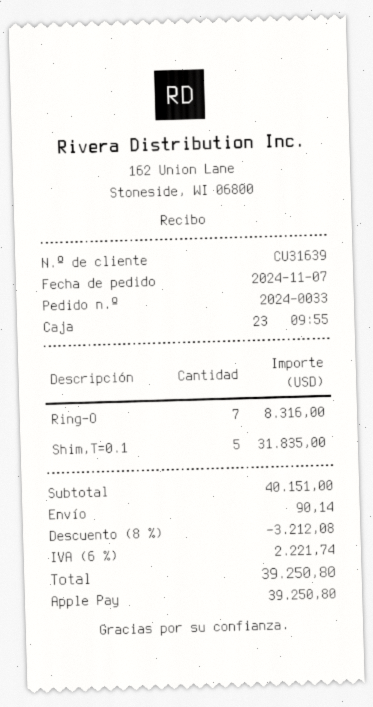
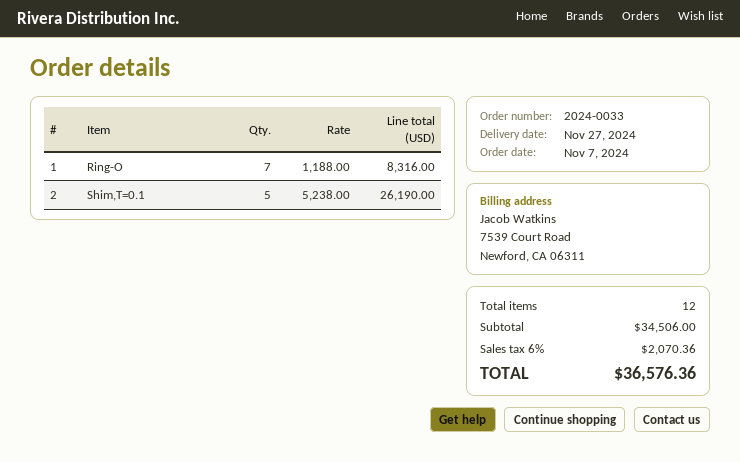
Shim,T=0.1: 5 for 31835.00 -> 5 for 26190.00
subtotal: 40151.00 -> 34506.00
discount: 8% = 3212.08 -> none
shipping: 90.14 -> none
tax: 6% = 2221.74 -> 6% = 2070.36
total: 39250.80 -> 36576.36

